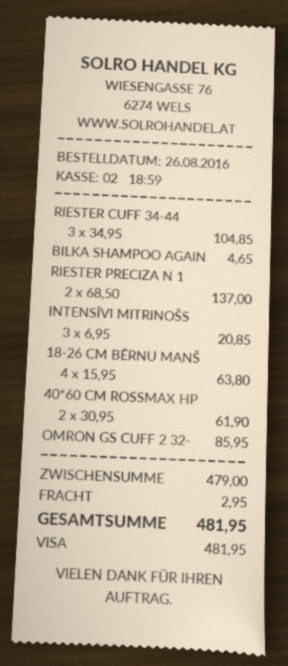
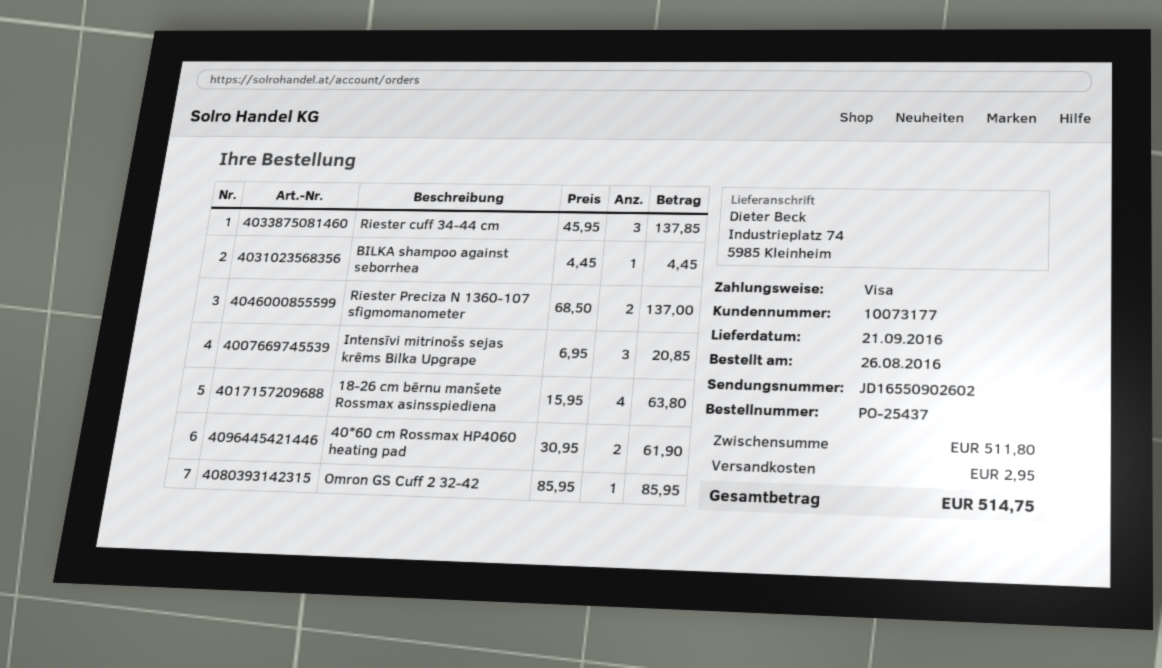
RIESTER CUFF 34-44: 3 x 34.95 = 104.85 -> 3 x 45.95 = 137.85
BILKA SHAMPOO AGAIN: 1 x 4.65 = 4.65 -> 1 x 4.45 = 4.45
subtotal: 479.00 -> 511.80
total: 481.95 -> 514.75

